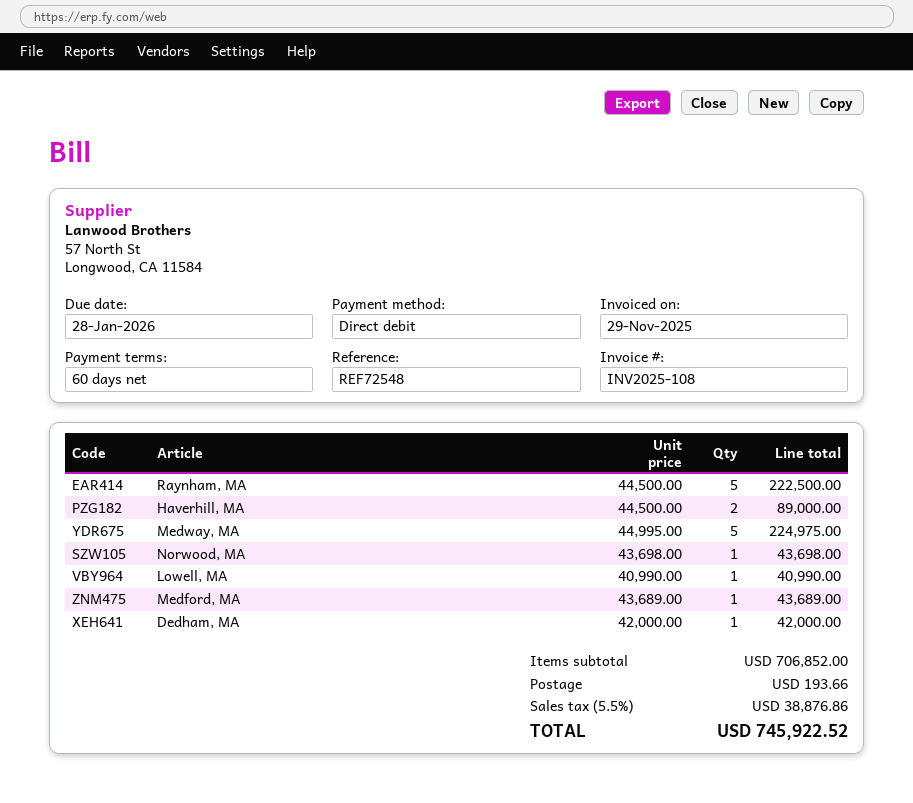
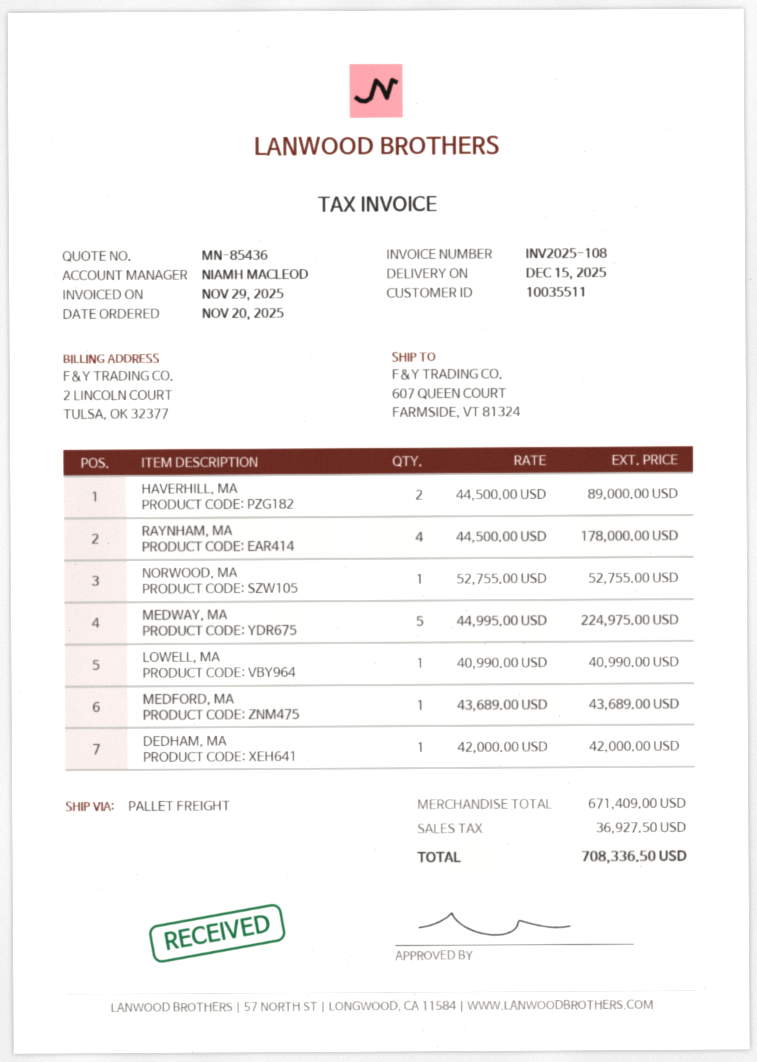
Raynham, MA: 5 x 44500.00 = 222500.00 -> 4 x 44500.00 = 178000.00
Norwood, MA: 1 x 43698.00 = 43698.00 -> 1 x 52755.00 = 52755.00
subtotal: 706852.00 -> 671409.00
shipping: 193.66 -> none
tax: 38876.86 -> 36927.50
total: 745922.52 -> 708336.50

